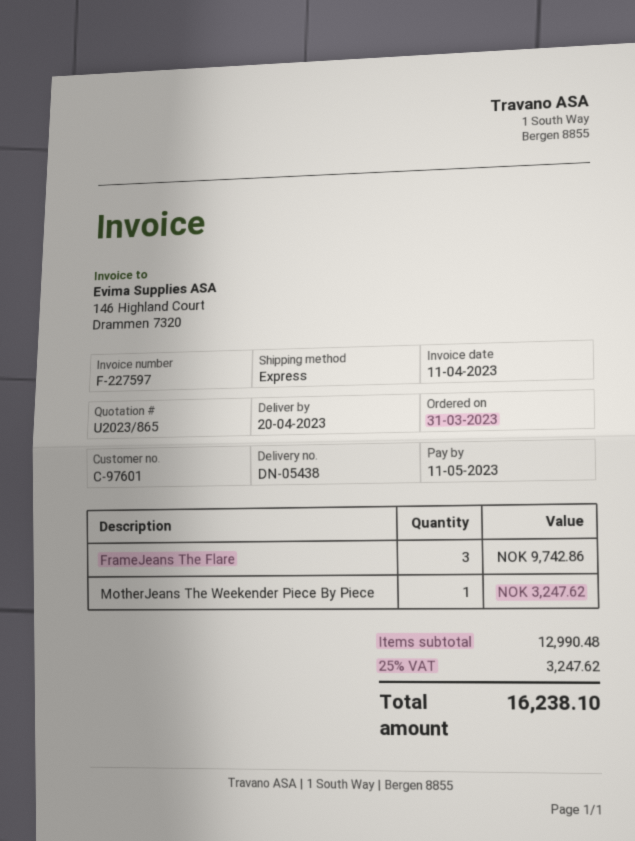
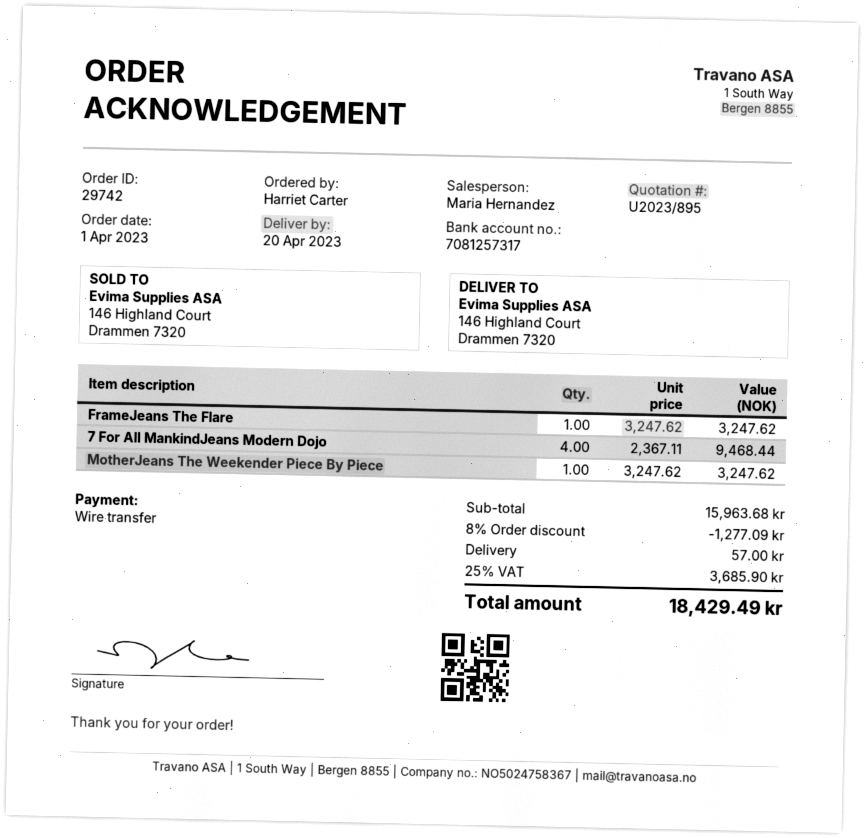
quote number: U2023/865 -> U2023/895
order date: 2023-03-31 -> 2023-04-01
FrameJeans The Flare: 3 for 9742.86 -> 1 for 3247.62
7 For All MankindJeans Modern Dojo: none -> 4 for 9468.44
subtotal: 12990.48 -> 15963.68
discount: none -> 8% = 1277.09
shipping: none -> 57.00
tax: 25% = 3247.62 -> 25% = 3685.90
total: 16238.10 -> 18429.49

